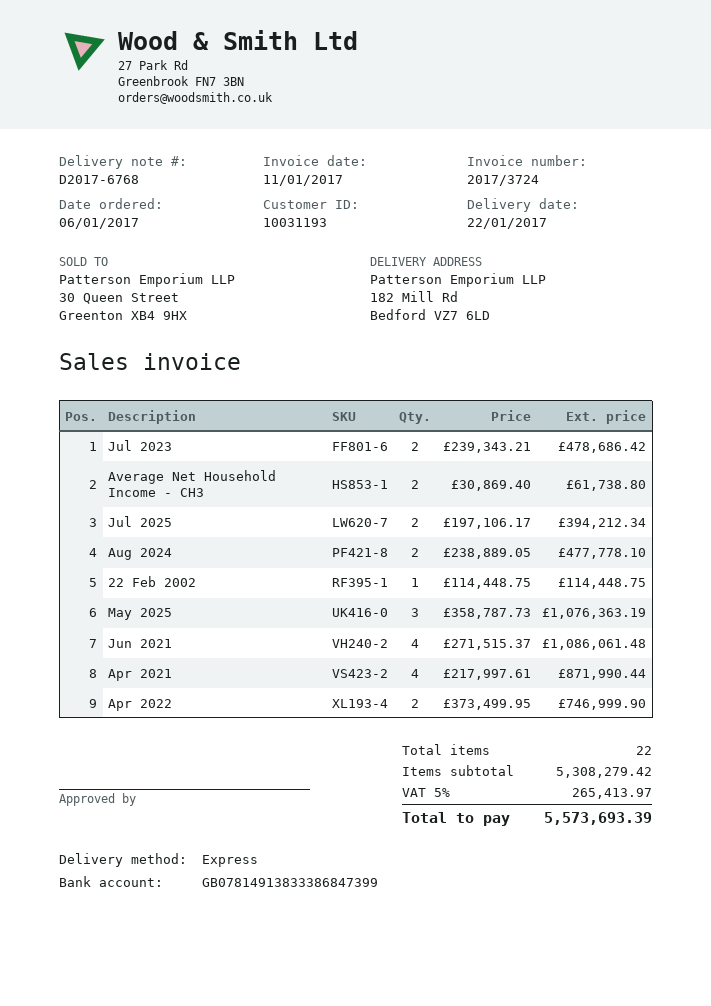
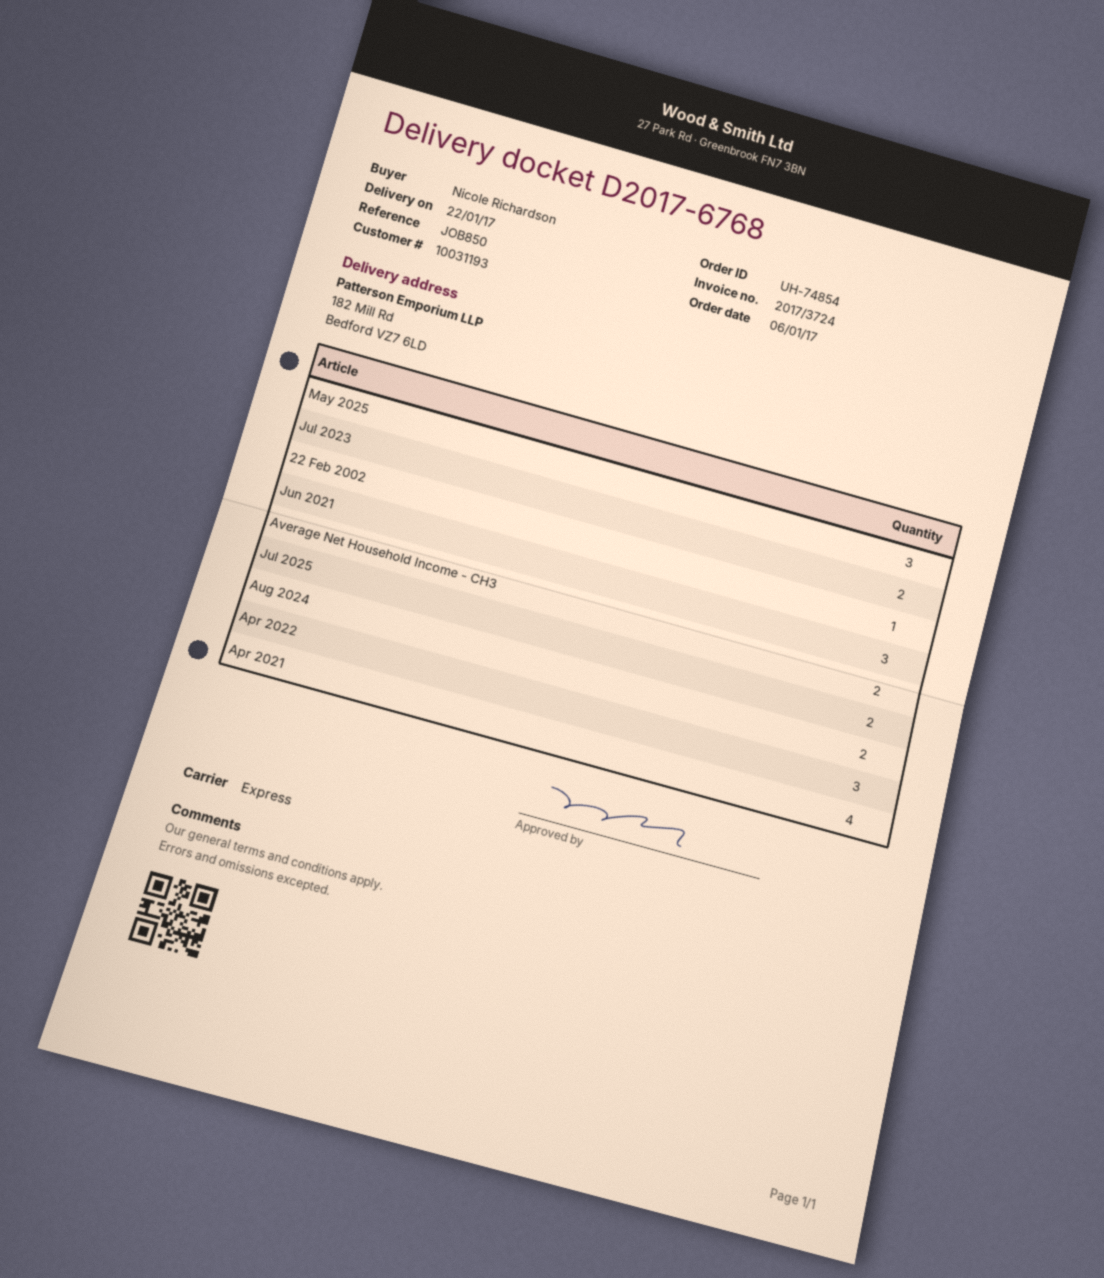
Jun 2021: 4 -> 3
Apr 2022: 2 -> 3

